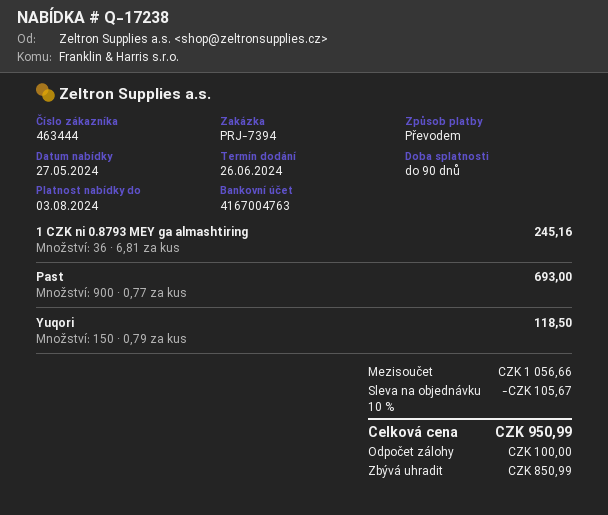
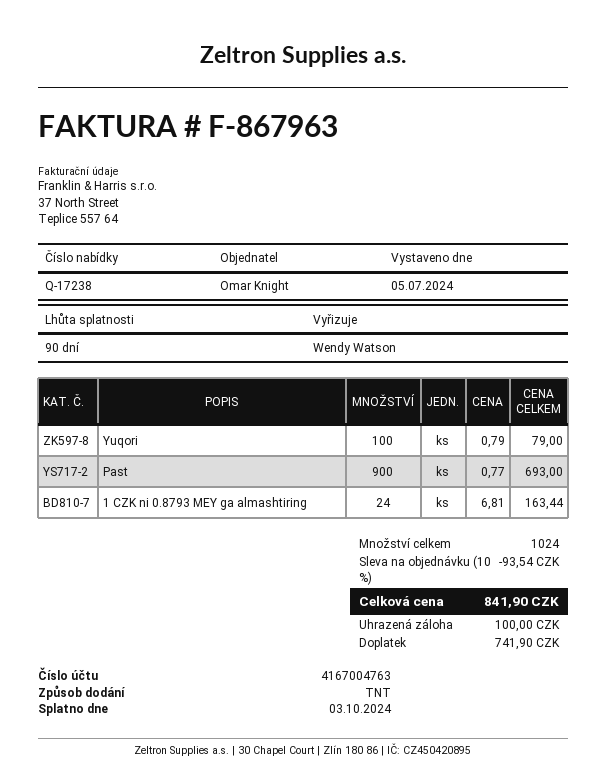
1 CZK ni 0.8793 MEY ga almashtiring: 36 x 6.81 = 245.16 -> 24 x 6.81 = 163.44
Yuqori: 150 x 0.79 = 118.50 -> 100 x 0.79 = 79.00
discount: 10% = 105.67 -> 10% = 93.54
total: 950.99 -> 841.90
balance: 850.99 -> 741.90

